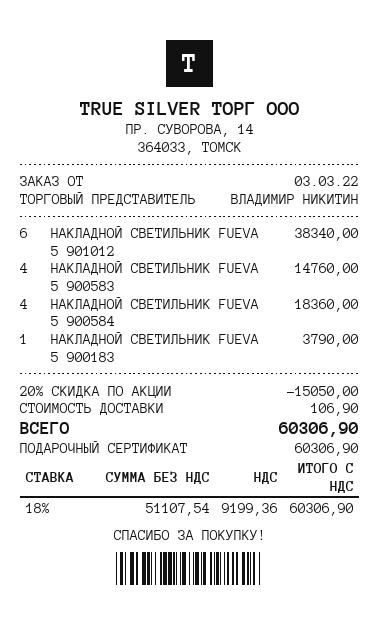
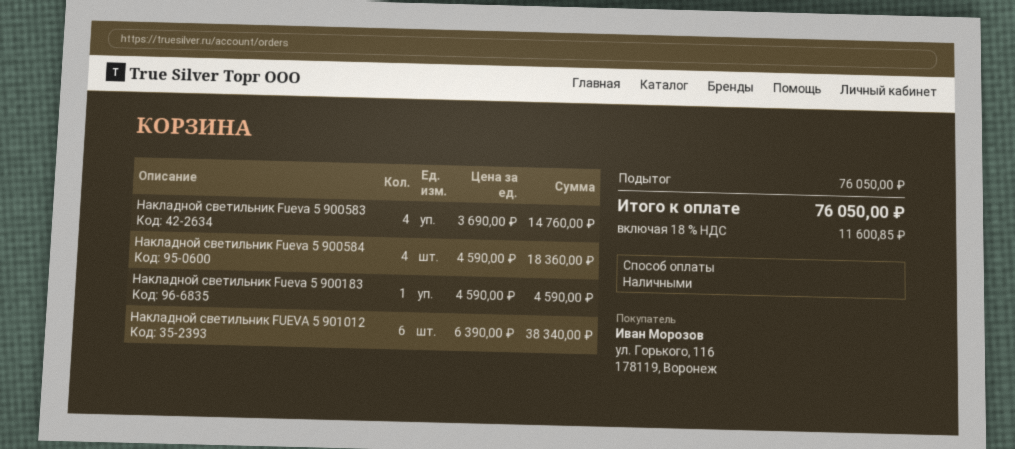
payment method: gift card -> cash
НАКЛАДНОЙ СВЕТИЛЬНИК FUEVA 5 900183: 1 for 3790.00 -> 1 for 4590.00
discount: 20% = 15050.00 -> none
shipping: 106.90 -> none
tax: 18% = 9199.36 -> 18% = 11600.85
total: 60306.90 -> 76050.00

